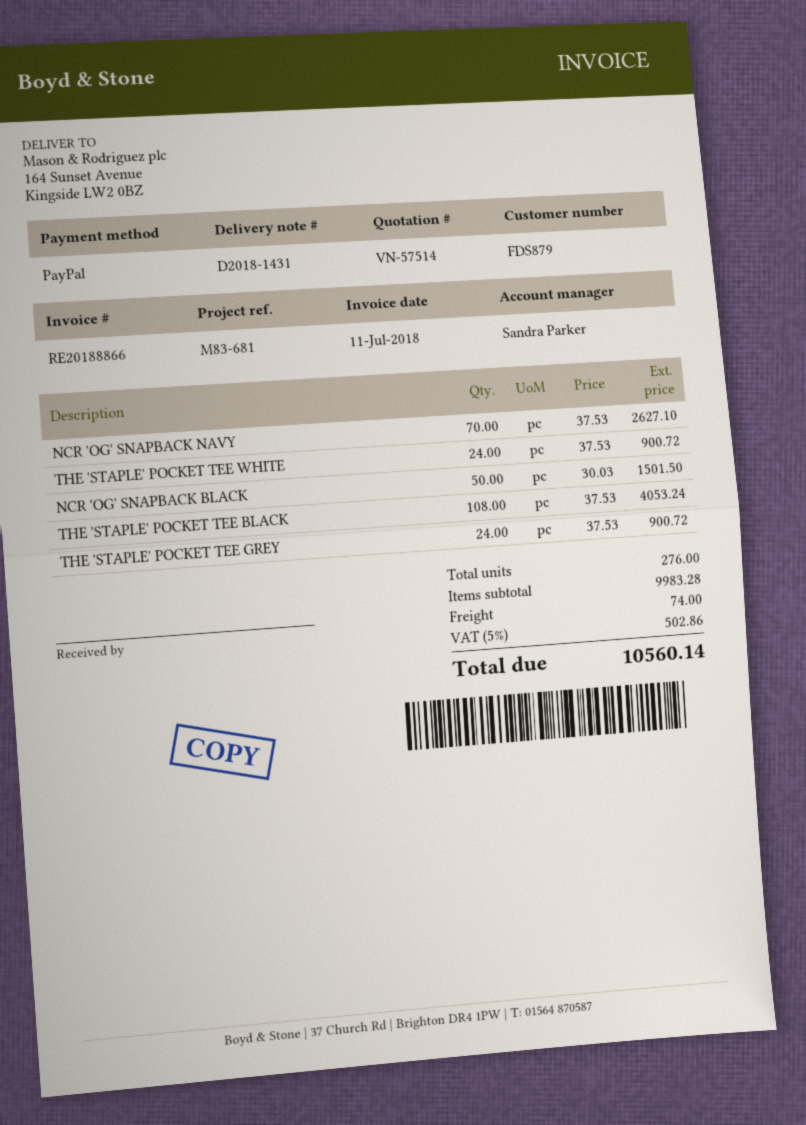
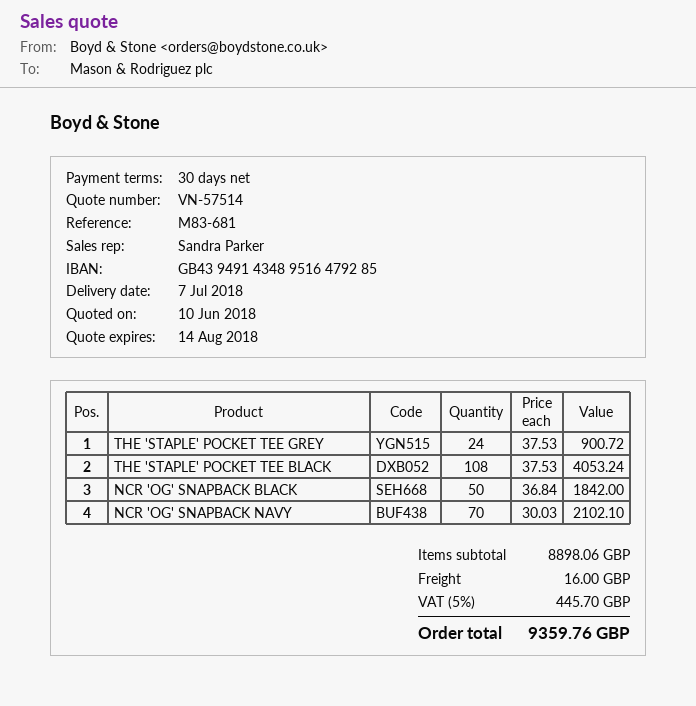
NCR 'OG' SNAPBACK NAVY: 70 x 37.53 = 2627.10 -> 70 x 30.03 = 2102.10
THE 'STAPLE' POCKET TEE WHITE: 24 x 37.53 = 900.72 -> none
NCR 'OG' SNAPBACK BLACK: 50 x 30.03 = 1501.50 -> 50 x 36.84 = 1842.00
subtotal: 9983.28 -> 8898.06
shipping: 74.00 -> 16.00
tax: 5% = 502.86 -> 5% = 445.70
total: 10560.14 -> 9359.76

